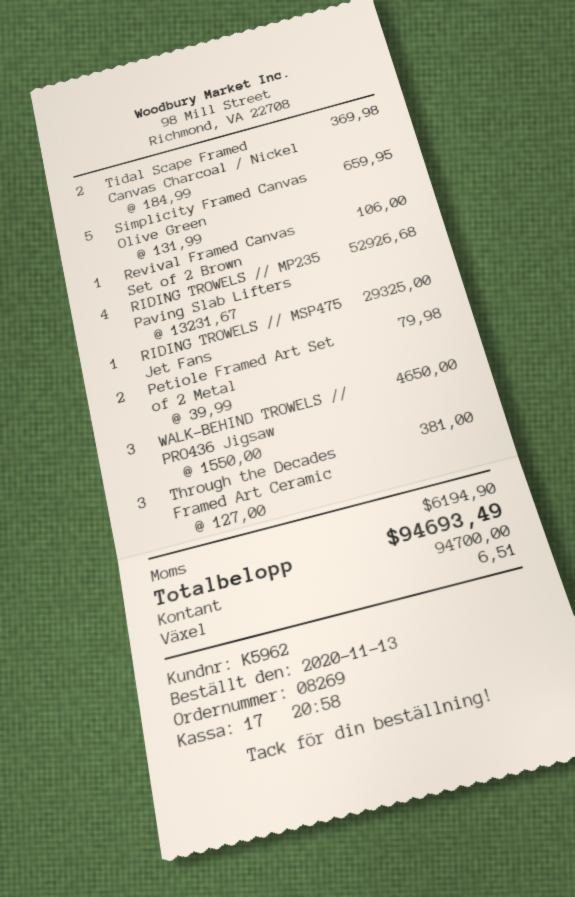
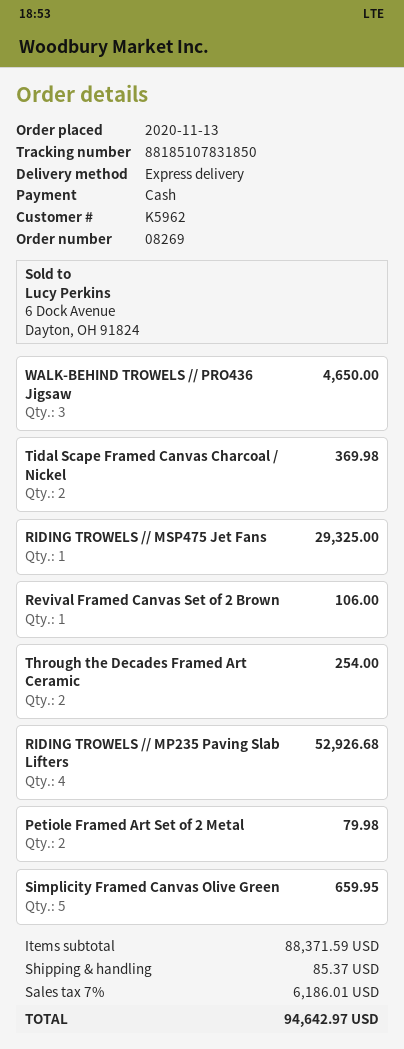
Through the Decades Framed Art Ceramic: 3 for 381.00 -> 2 for 254.00
shipping: none -> 85.37
tax: 6194.90 -> 6186.01
total: 94693.49 -> 94642.97

